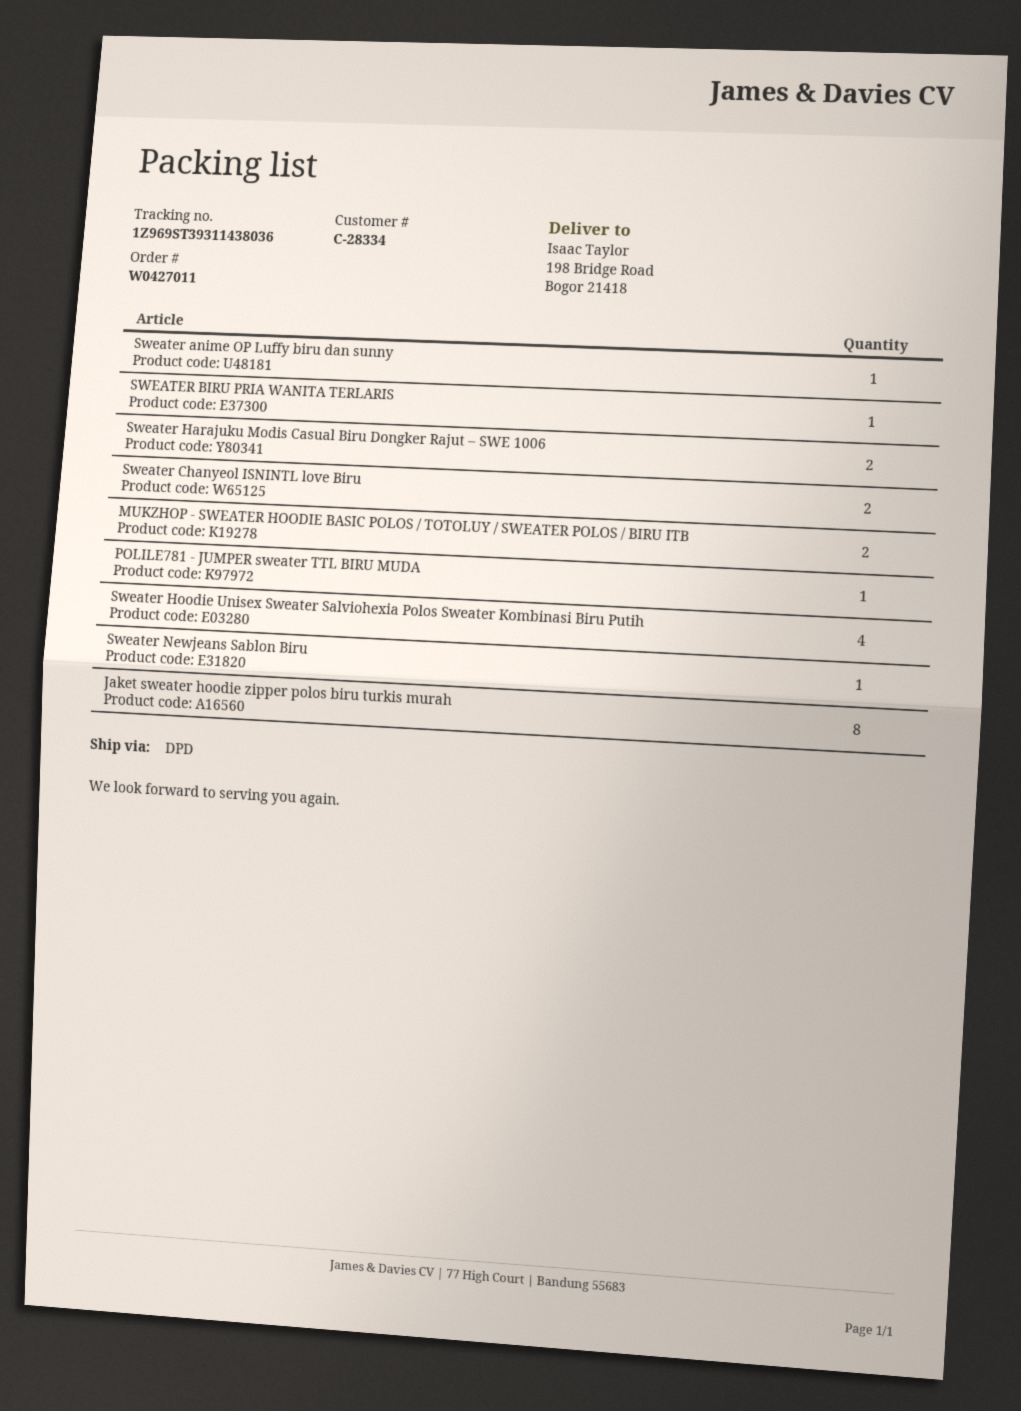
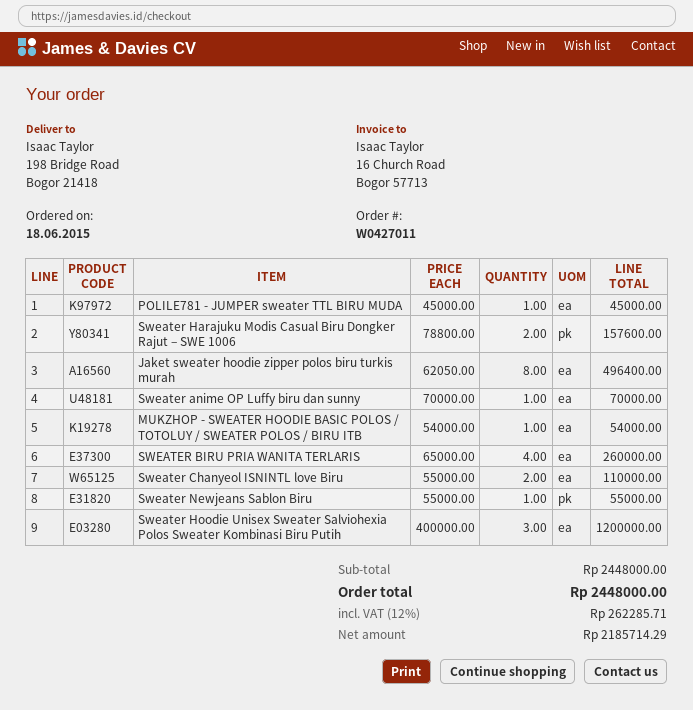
SWEATER BIRU PRIA WANITA TERLARIS: 1 -> 4
MUKZHOP - SWEATER HOODIE BASIC POLOS / TOTOLUY / SWEATER POLOS / BIRU ITB: 2 -> 1
Sweater Hoodie Unisex Sweater Salviohexia Polos Sweater Kombinasi Biru Putih: 4 -> 3

